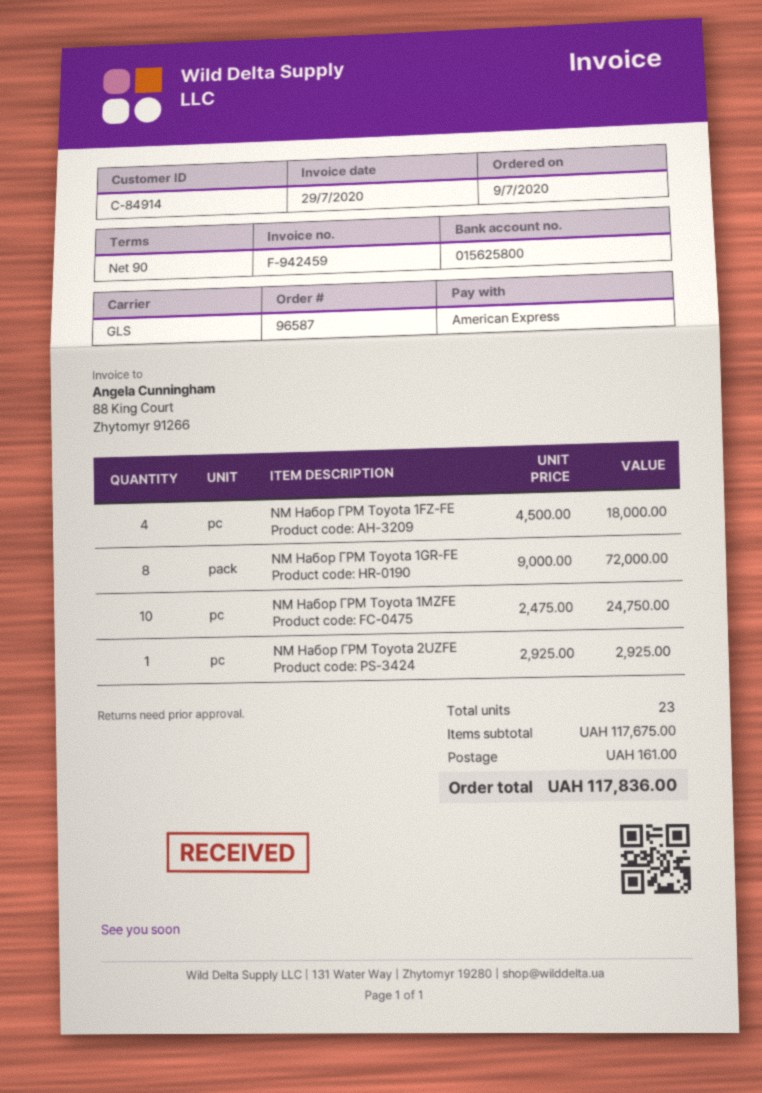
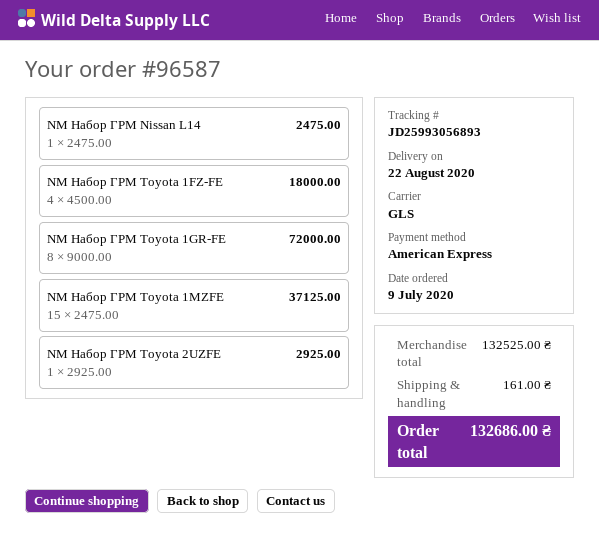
NM Набор ГРМ Toyota 1MZFE: 10 x 2475.00 = 24750.00 -> 15 x 2475.00 = 37125.00
NM Набор ГРМ Nissan L14: none -> 1 x 2475.00 = 2475.00
subtotal: 117675.00 -> 132525.00
total: 117836.00 -> 132686.00

